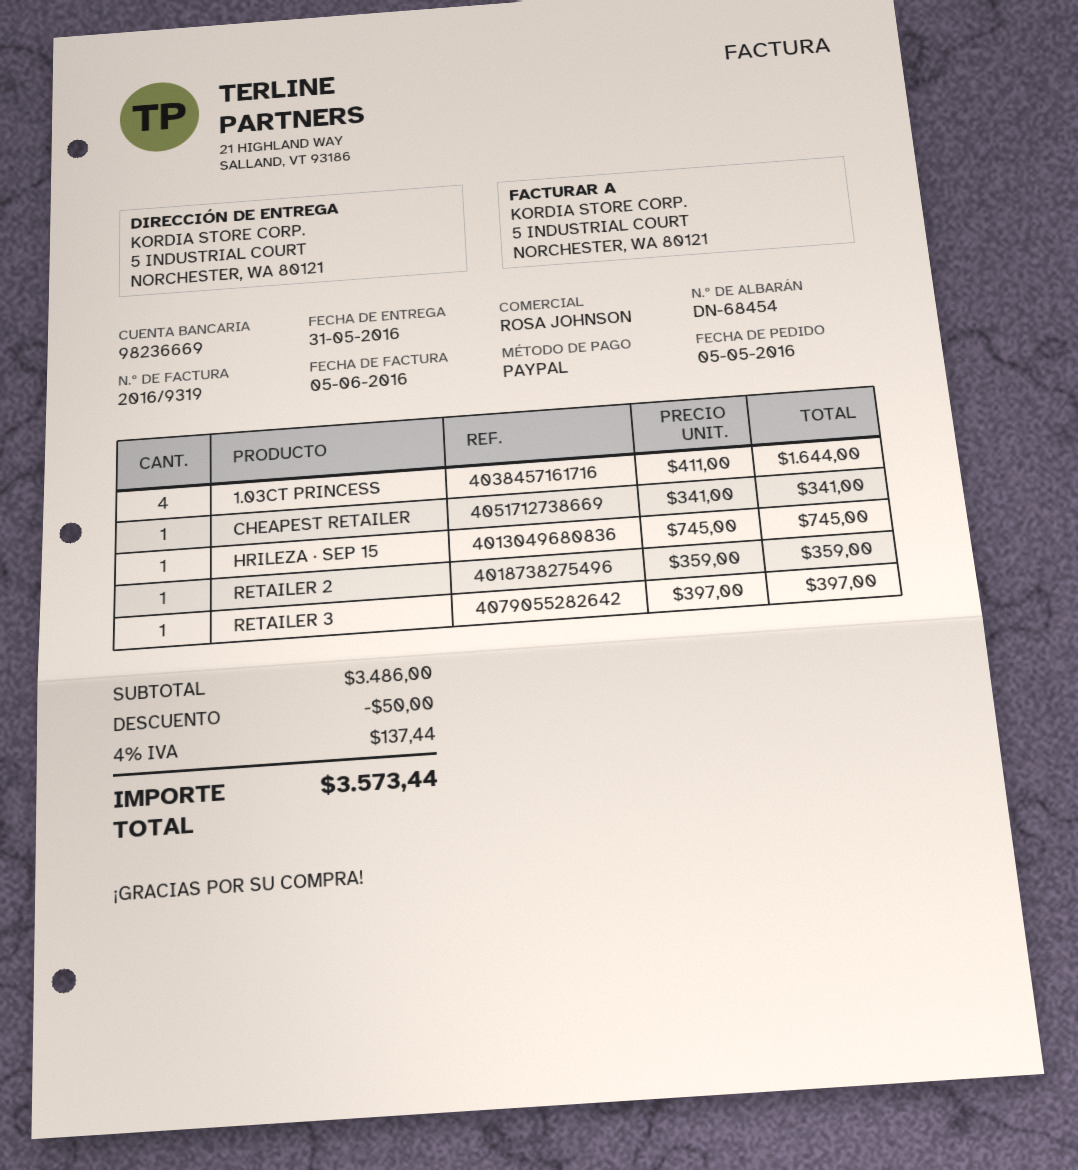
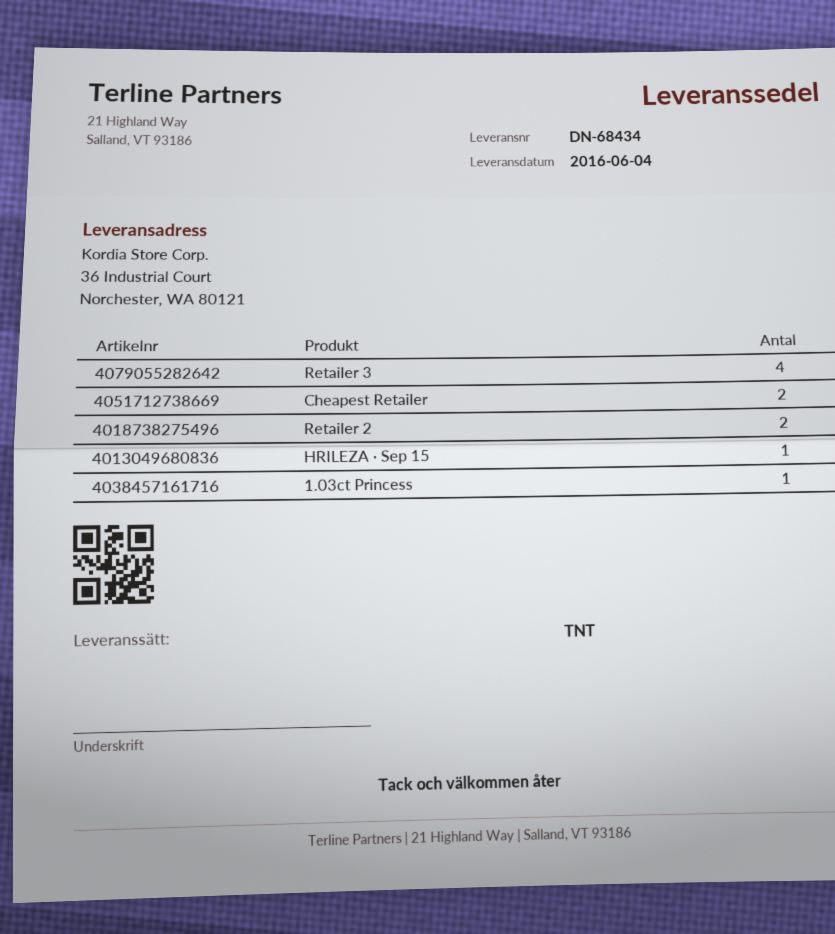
delivery note number: DN-68454 -> DN-68434
delivery date: 2016-05-31 -> 2016-06-04
ship to: 5 INDUSTRIAL COURT, NORCHESTER, WA 80121 -> 36 Industrial Court, Norchester, WA 80121
1.03CT PRINCESS: 4 -> 1
CHEAPEST RETAILER: 1 -> 2
RETAILER 2: 1 -> 2
RETAILER 3: 1 -> 4

